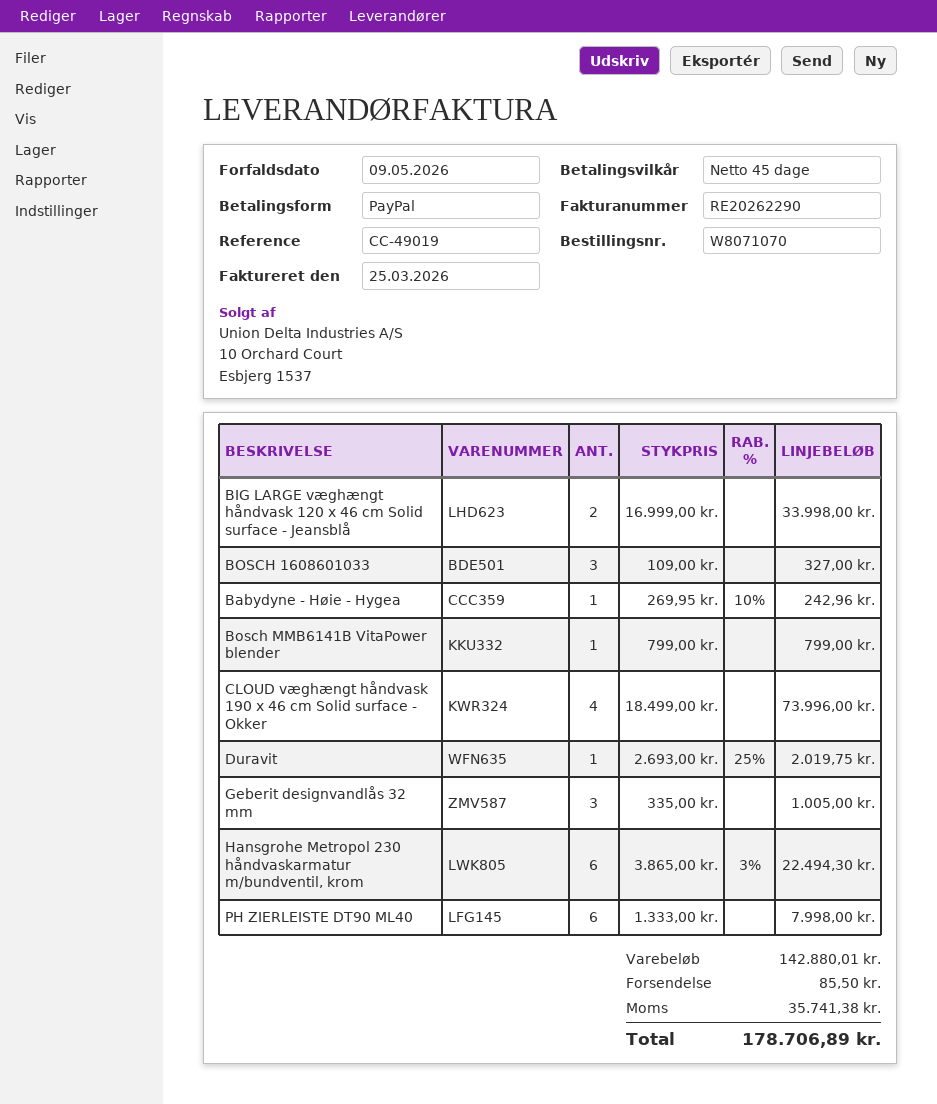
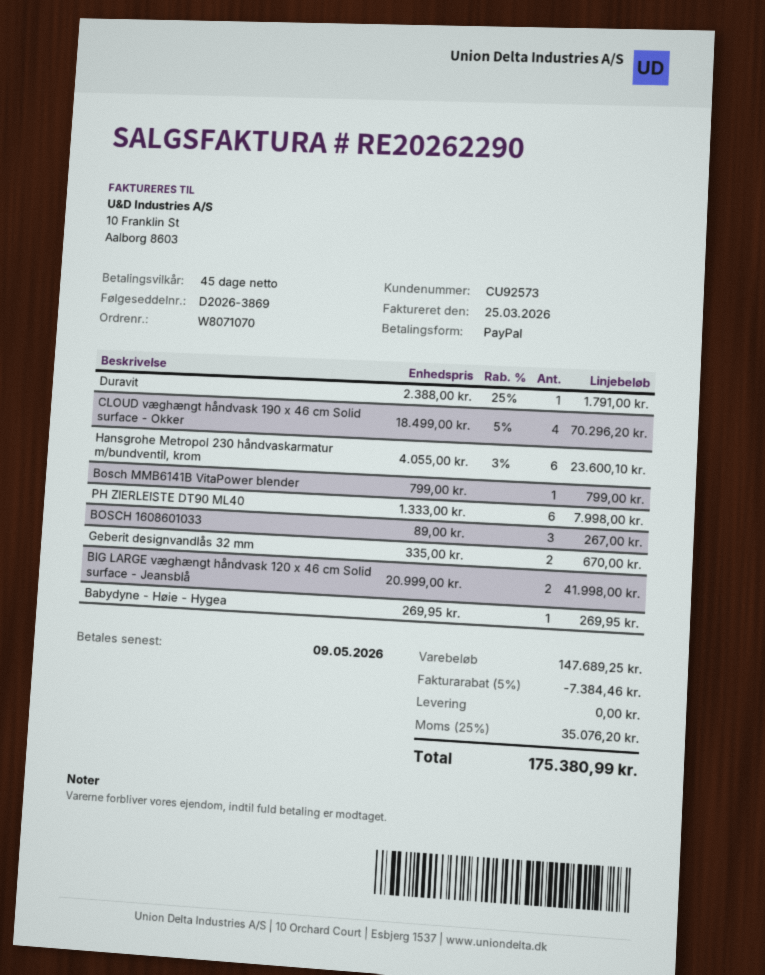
BIG LARGE væghængt håndvask 120 x 46 cm Solid surface - Jeansblå: 2 x 16999.00 = 33998.00 -> 2 x 20999.00 = 41998.00
BOSCH 1608601033: 3 x 109.00 = 327.00 -> 3 x 89.00 = 267.00
Babydyne - Høie - Hygea: 1 x 269.95 - 10% = 242.96 -> 1 x 269.95 = 269.95
CLOUD væghængt håndvask 190 x 46 cm Solid surface - Okker: 4 x 18499.00 = 73996.00 -> 4 x 18499.00 - 5% = 70296.20
Duravit: 1 x 2693.00 - 25% = 2019.75 -> 1 x 2388.00 - 25% = 1791.00
Geberit designvandlås 32 mm: 3 x 335.00 = 1005.00 -> 2 x 335.00 = 670.00
Hansgrohe Metropol 230 håndvaskarmatur m/bundventil, krom: 6 x 3865.00 - 3% = 22494.30 -> 6 x 4055.00 - 3% = 23600.10
subtotal: 142880.01 -> 147689.25
discount: none -> 5% = 7384.46
shipping: 85.50 -> 0.00
tax: 35741.38 -> 35076.20
total: 178706.89 -> 175380.99

